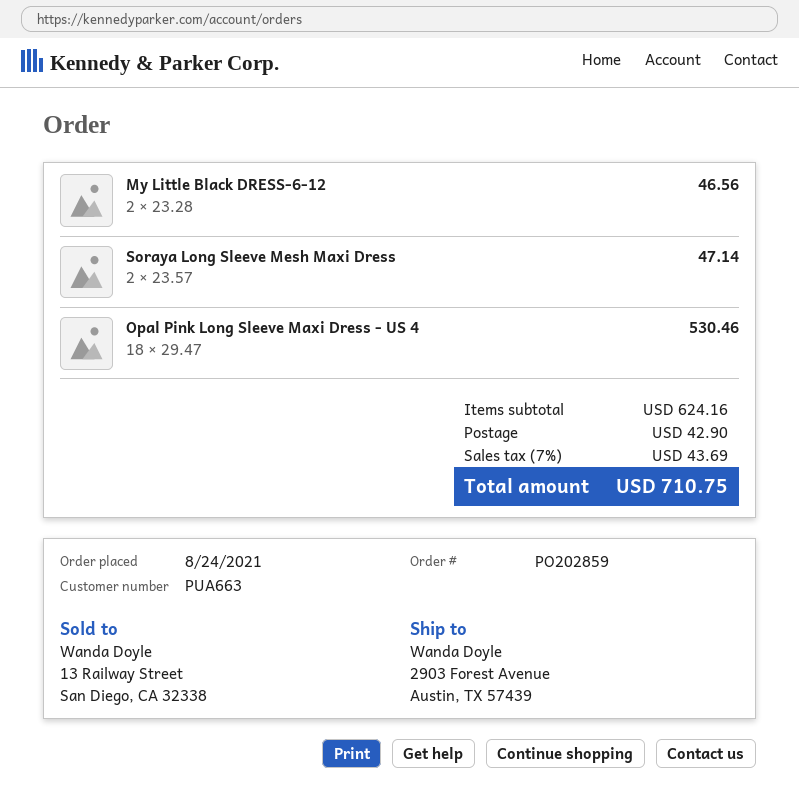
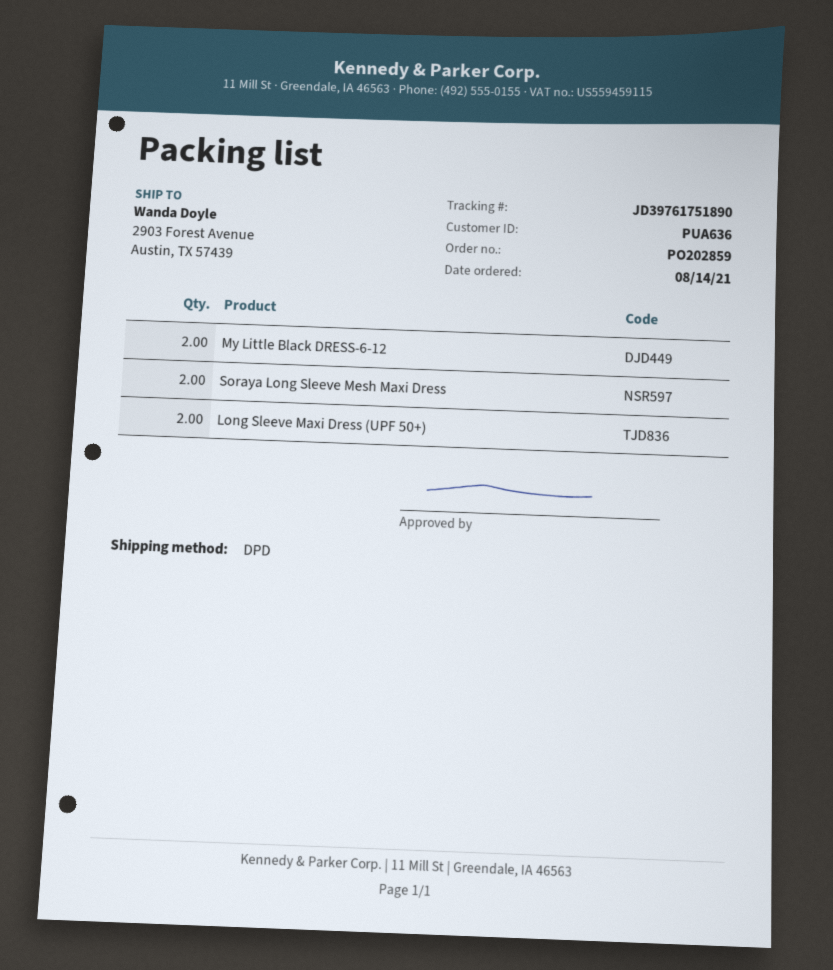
order date: 2021-08-24 -> 2021-08-14
customer number: PUA663 -> PUA636
Opal Pink Long Sleeve Maxi Dress - US 4: 18 -> none
Long Sleeve Maxi Dress (UPF 50+): none -> 2

